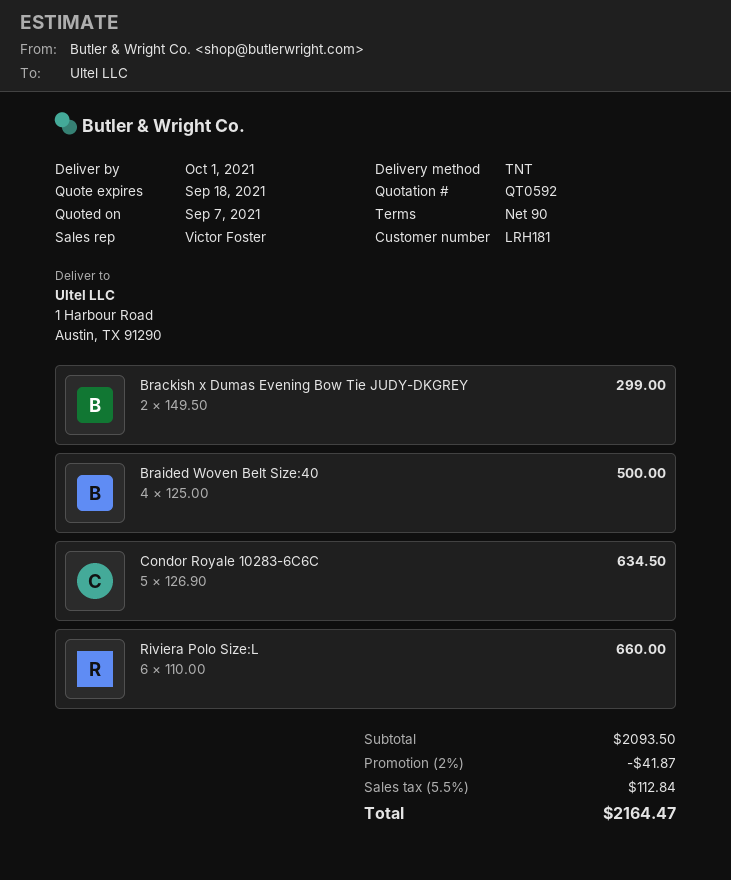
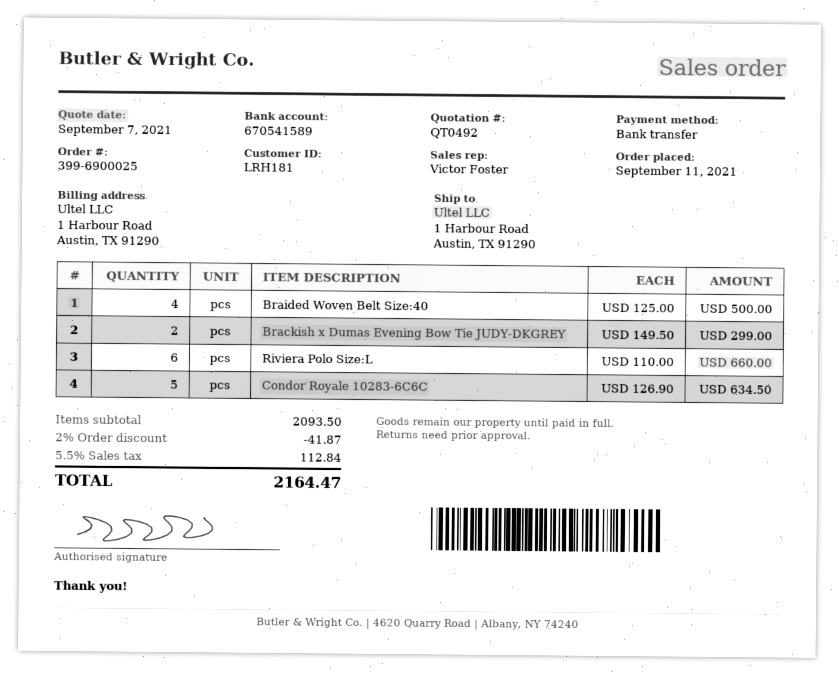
quote number: QT0592 -> QT0492

